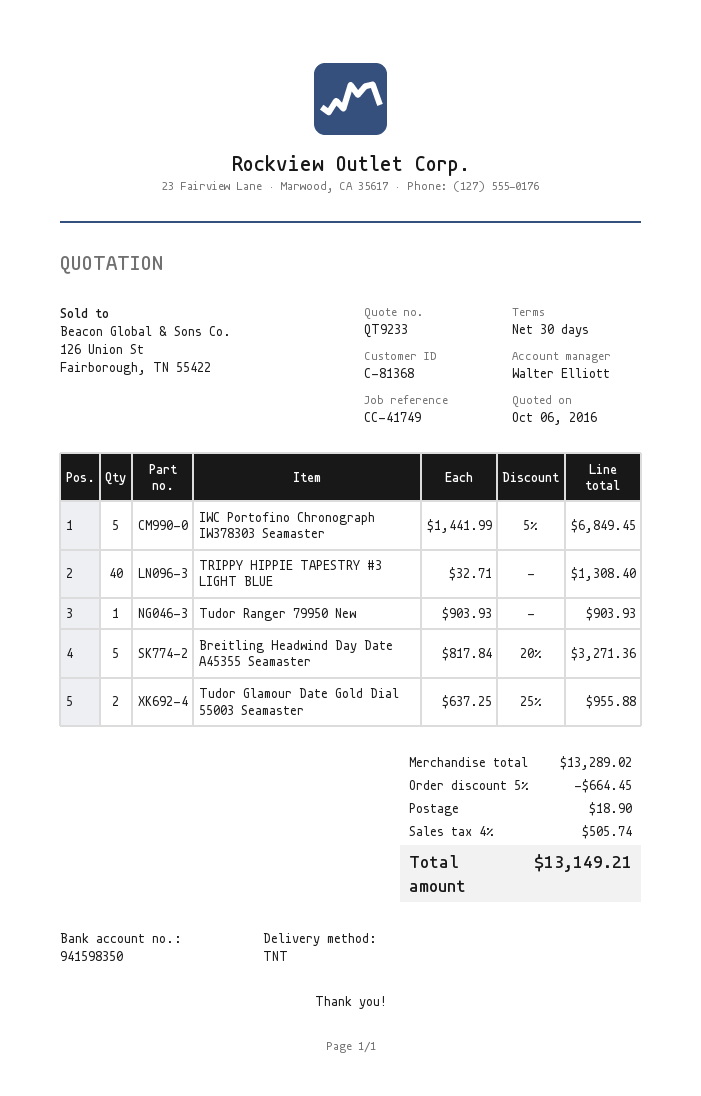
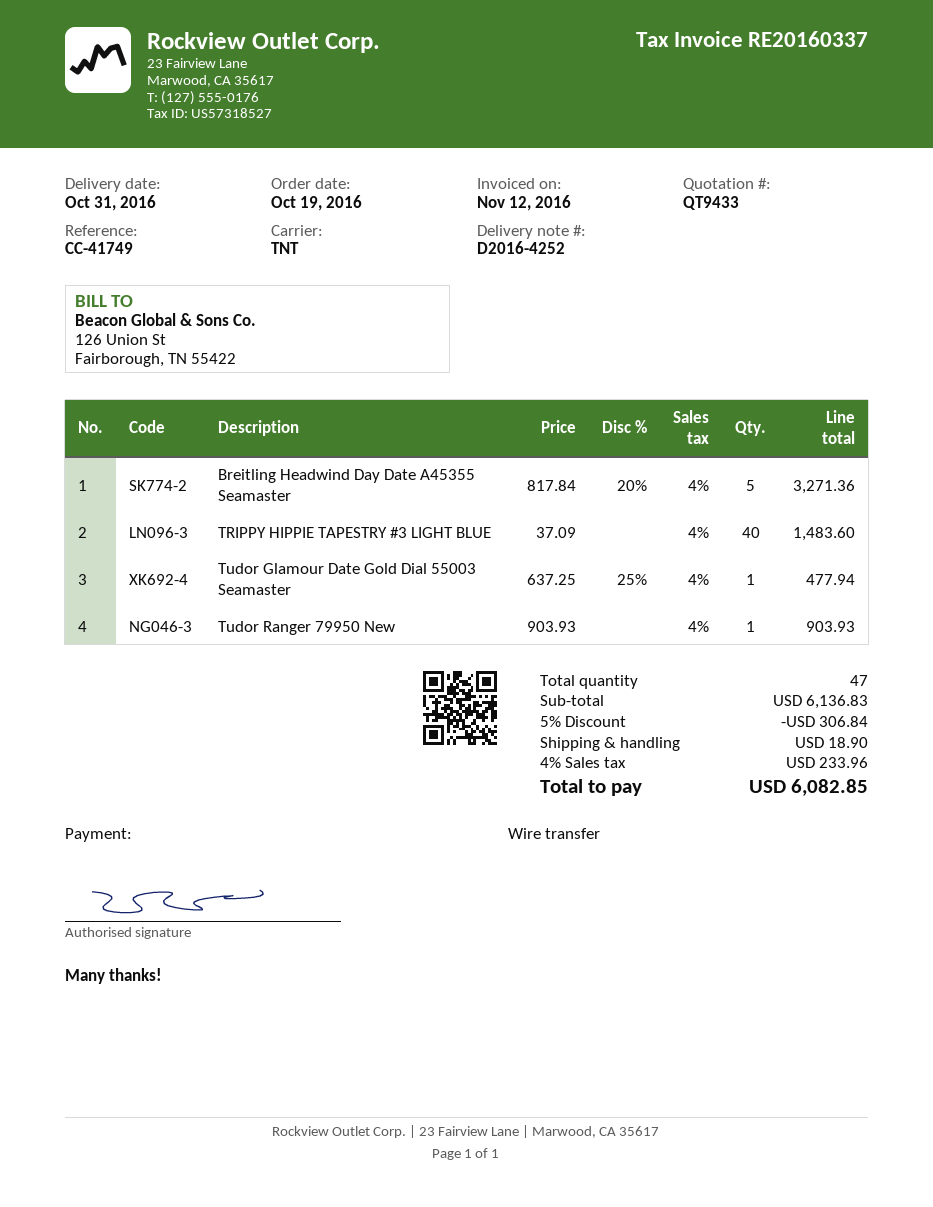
quote number: QT9233 -> QT9433
IWC Portofino Chronograph IW378303 Seamaster: 5 x 1441.99 - 5% = 6849.45 -> none
TRIPPY HIPPIE TAPESTRY #3 LIGHT BLUE: 40 x 32.71 = 1308.40 -> 40 x 37.09 = 1483.60
Tudor Glamour Date Gold Dial 55003 Seamaster: 2 x 637.25 - 25% = 955.88 -> 1 x 637.25 - 25% = 477.94
subtotal: 13289.02 -> 6136.83
discount: 5% = 664.45 -> 5% = 306.84
tax: 4% = 505.74 -> 4% = 233.96
total: 13149.21 -> 6082.85

